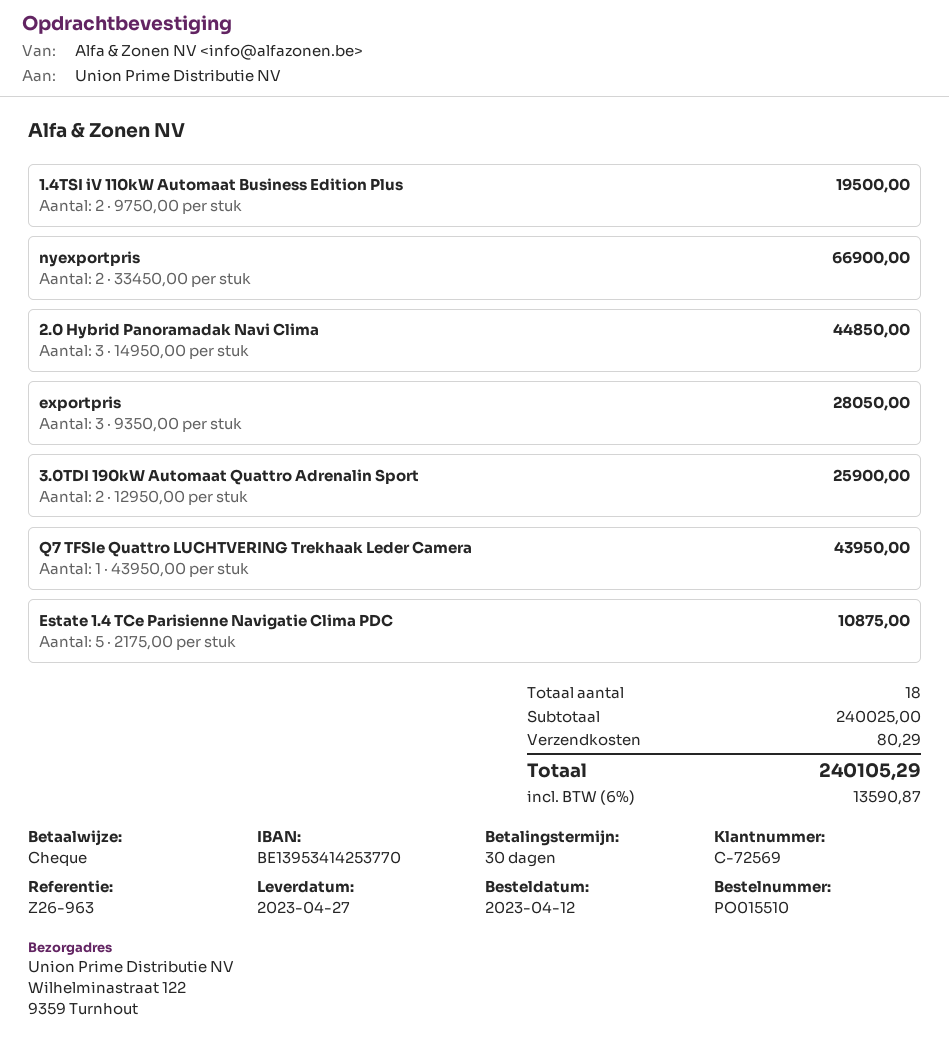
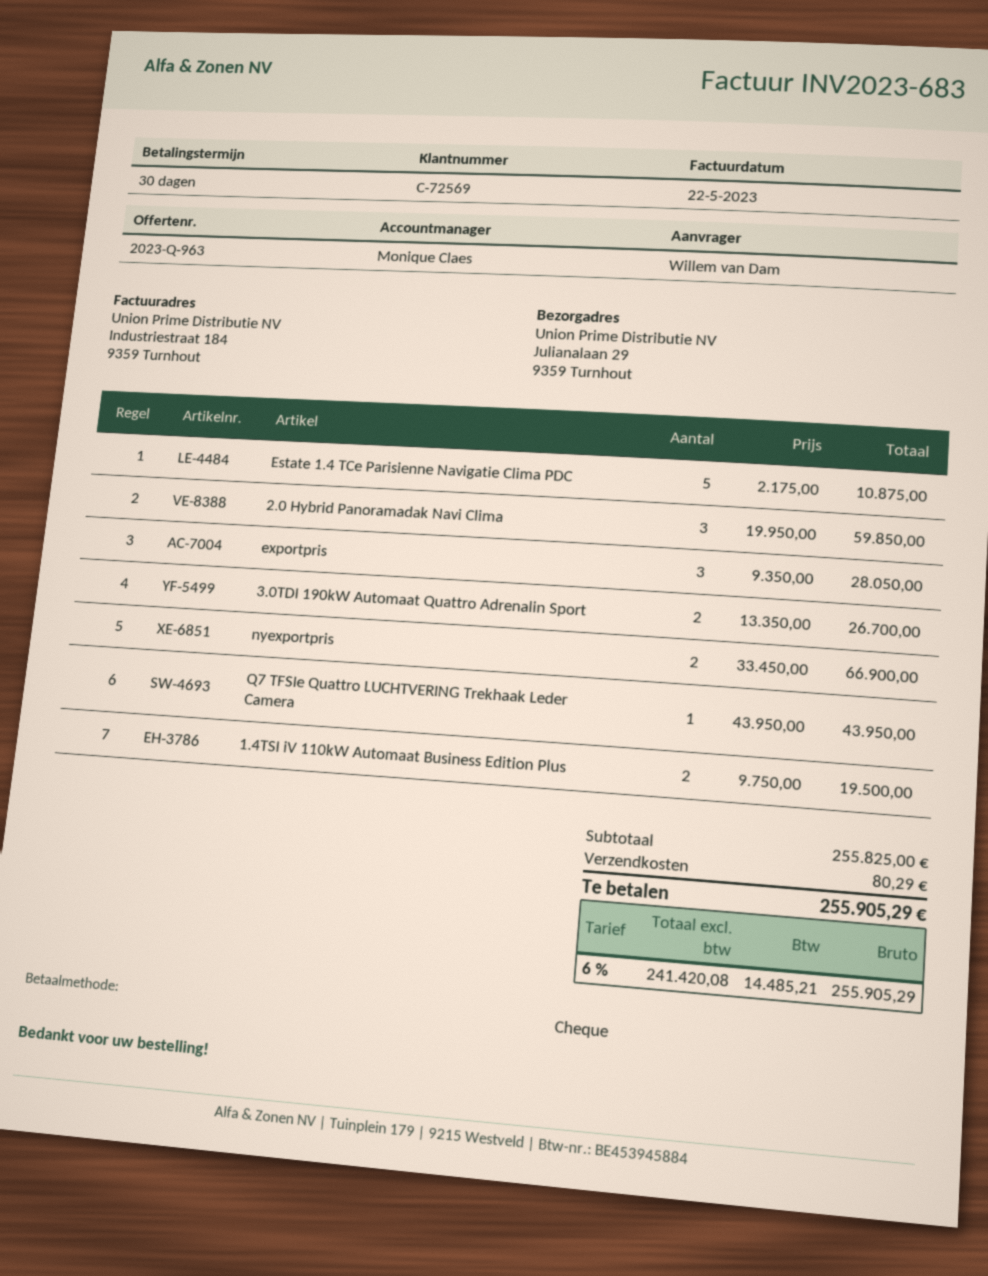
ship to: Wilhelminastraat 122, 9359 Turnhout -> Julianalaan 29, 9359 Turnhout
2.0 Hybrid Panoramadak Navi Clima: 3 x 14950.00 = 44850.00 -> 3 x 19950.00 = 59850.00
3.0TDI 190kW Automaat Quattro Adrenalin Sport: 2 x 12950.00 = 25900.00 -> 2 x 13350.00 = 26700.00
subtotal: 240025.00 -> 255825.00
tax: 6% = 13590.87 -> 6% = 14485.21
total: 240105.29 -> 255905.29

